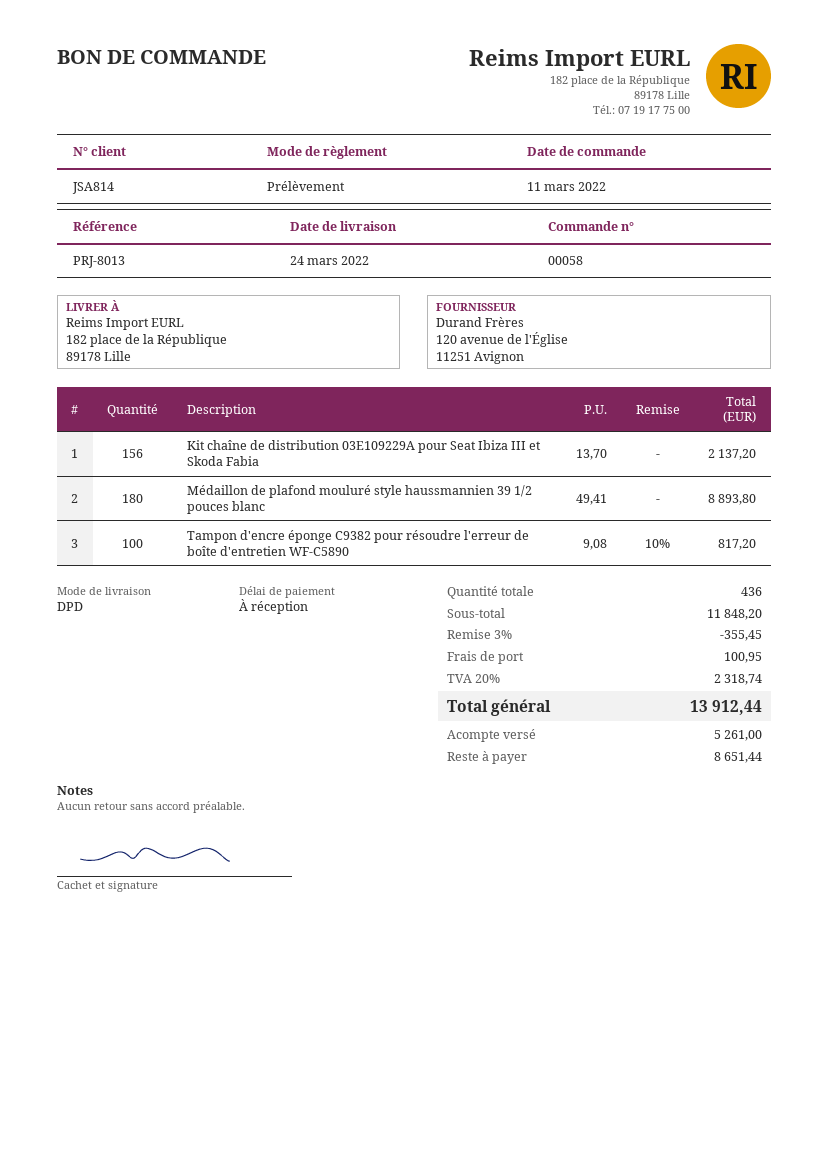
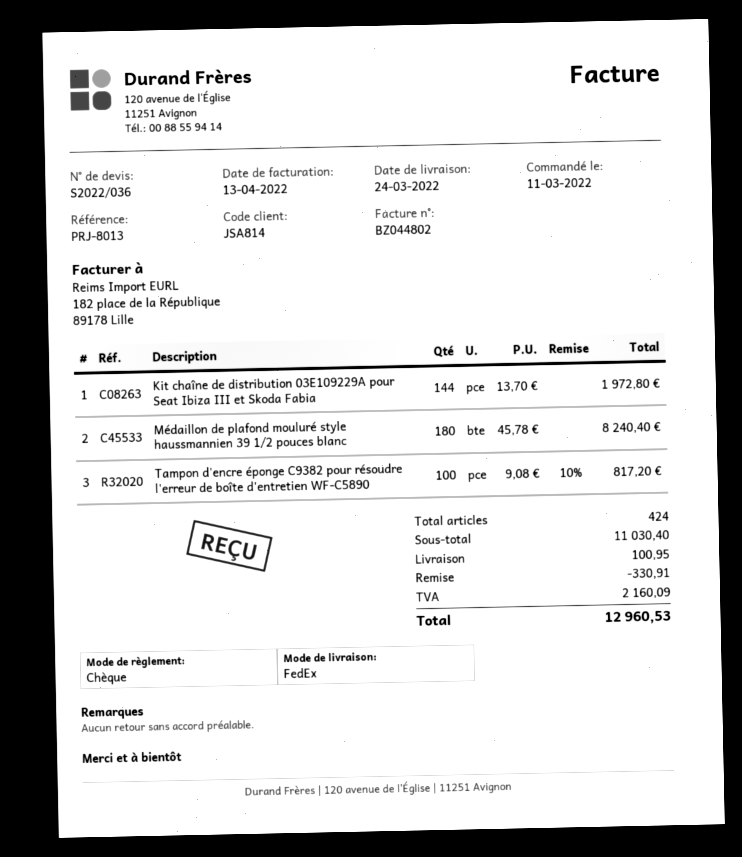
payment method: direct debit -> cheque
shipping method: DPD -> FedEx
Kit chaîne de distribution 03E109229A pour Seat Ibiza III et Skoda Fabia: 156 x 13.70 = 2137.20 -> 144 x 13.70 = 1972.80
Médaillon de plafond mouluré style haussmannien 39 1/2 pouces blanc: 180 x 49.41 = 8893.80 -> 180 x 45.78 = 8240.40
total quantity: 436 -> 424
subtotal: 11848.20 -> 11030.40
discount: 355.45 -> 330.91
tax: 2318.74 -> 2160.09
total: 13912.44 -> 12960.53

